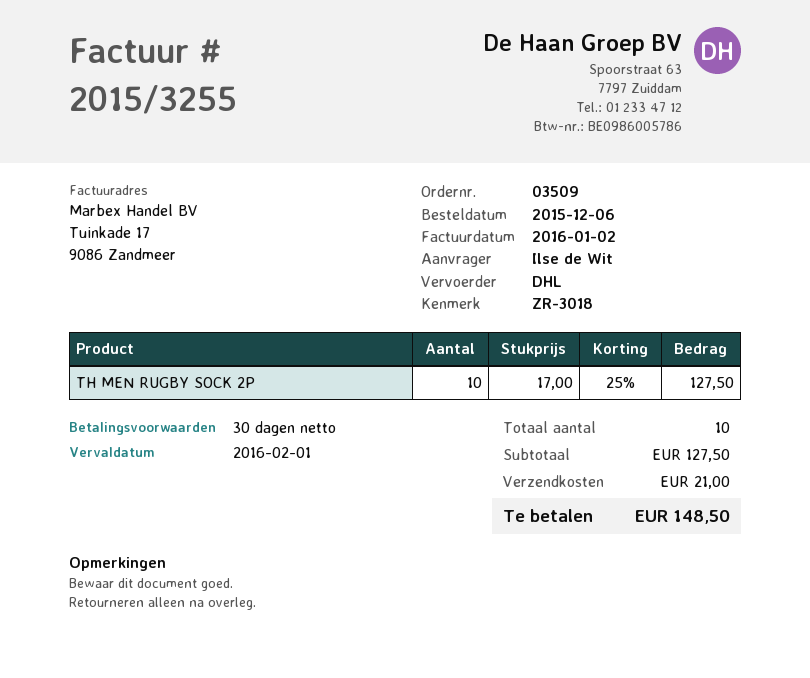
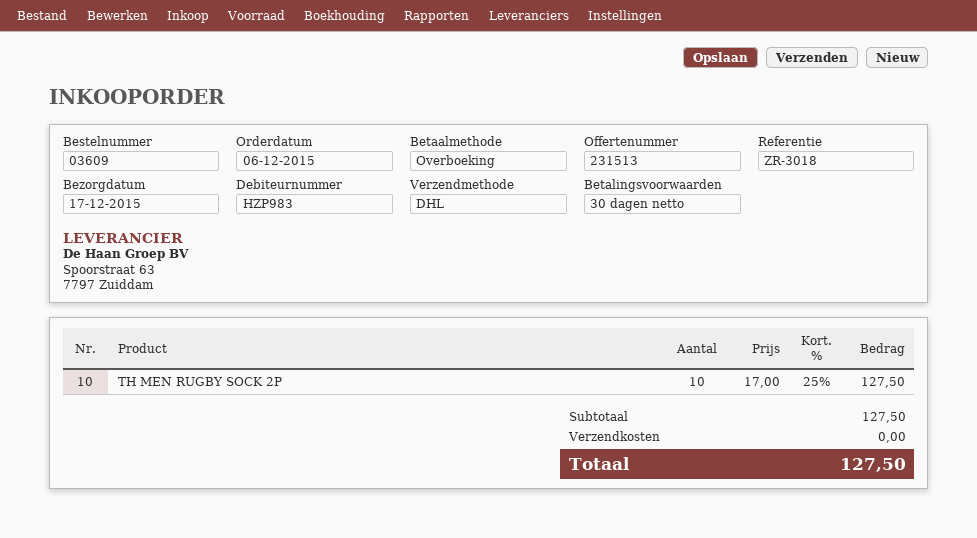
order number: 03509 -> 03609
shipping: 21.00 -> 0.00
total: 148.50 -> 127.50

